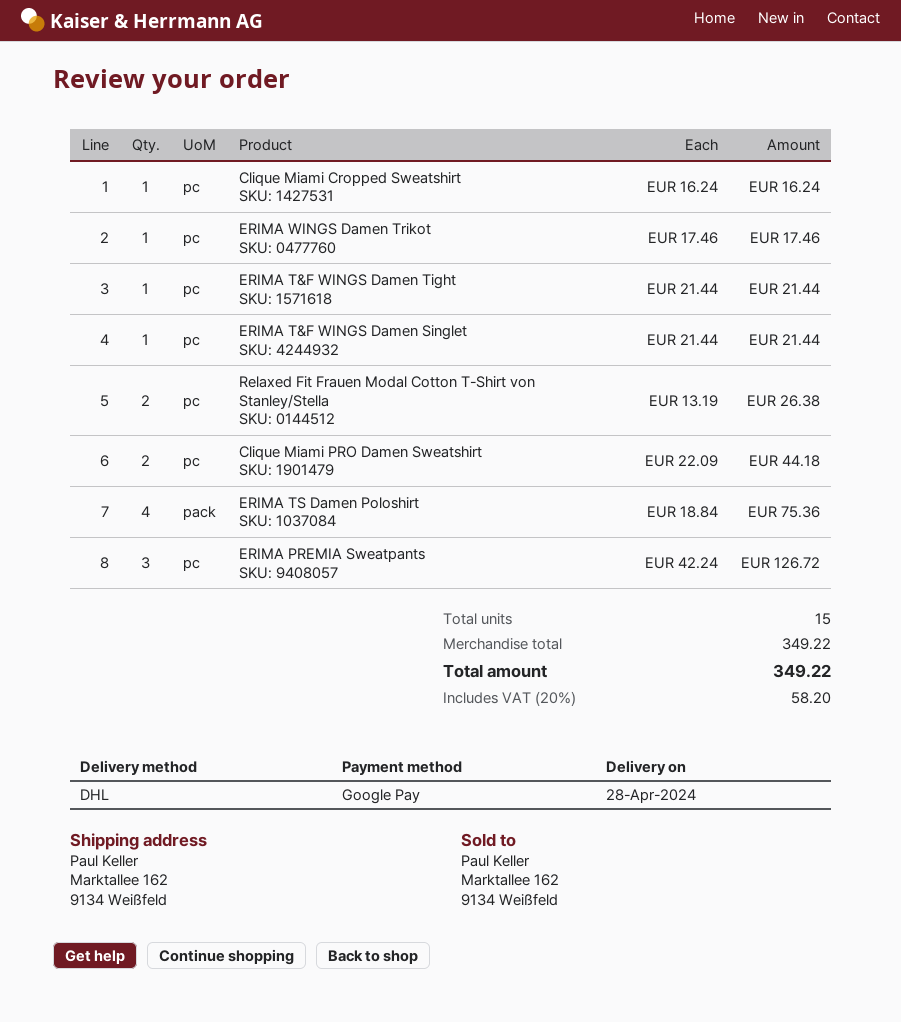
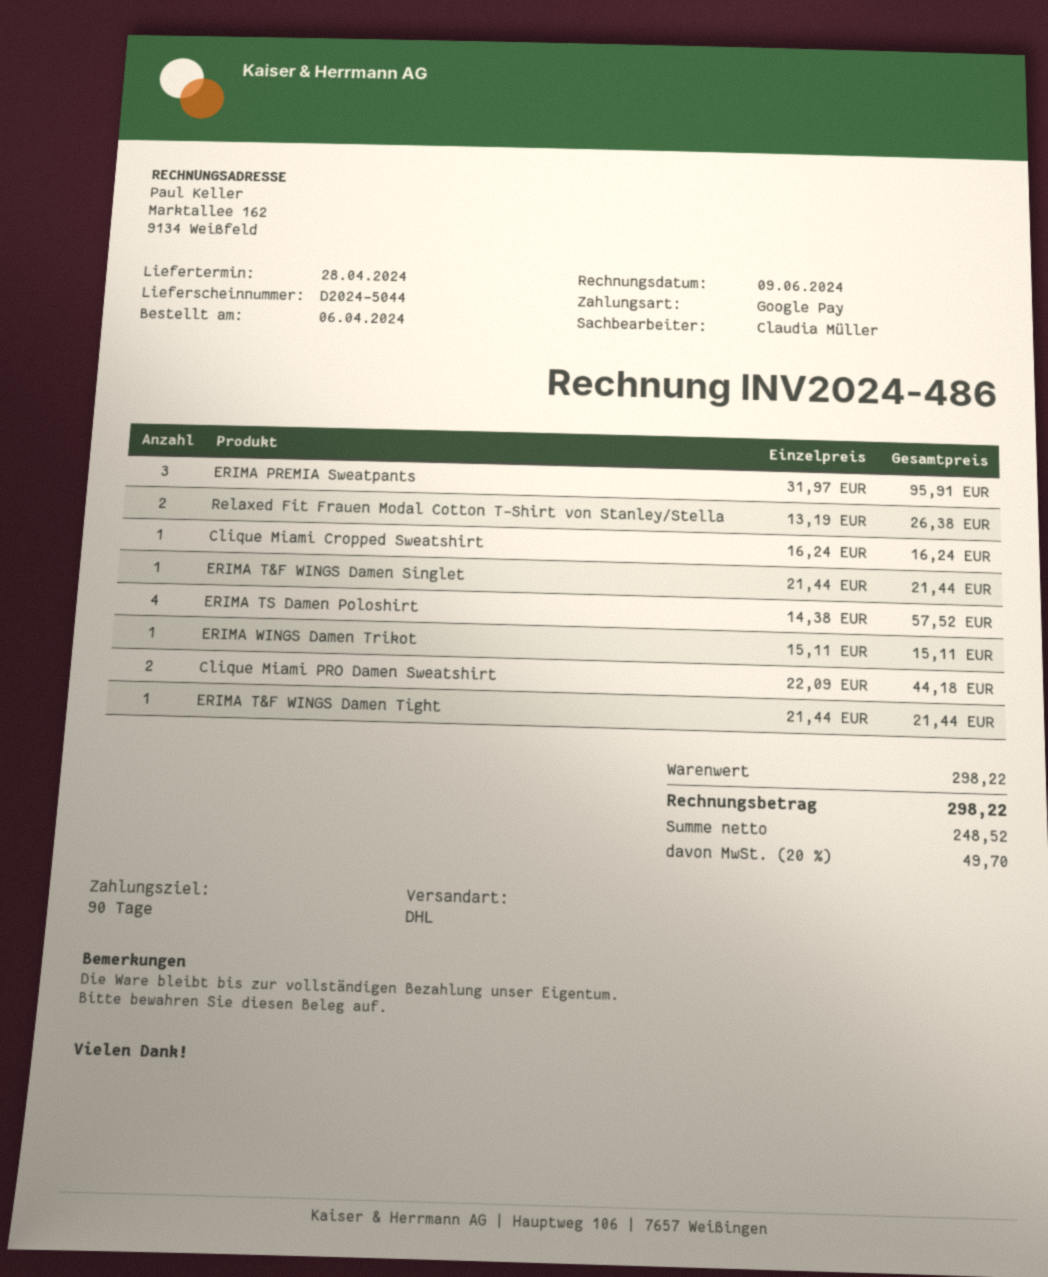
ERIMA WINGS Damen Trikot: 1 x 17.46 = 17.46 -> 1 x 15.11 = 15.11
ERIMA TS Damen Poloshirt: 4 x 18.84 = 75.36 -> 4 x 14.38 = 57.52
ERIMA PREMIA Sweatpants: 3 x 42.24 = 126.72 -> 3 x 31.97 = 95.91
subtotal: 349.22 -> 298.22
tax: 20% = 58.20 -> 20% = 49.70
total: 349.22 -> 298.22

